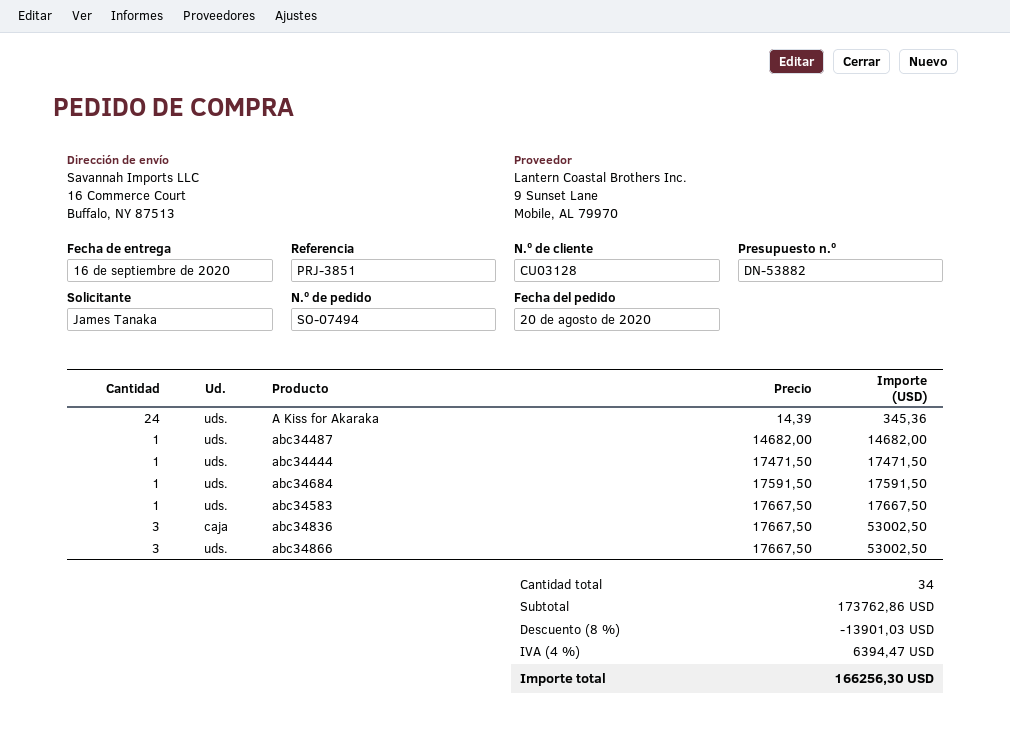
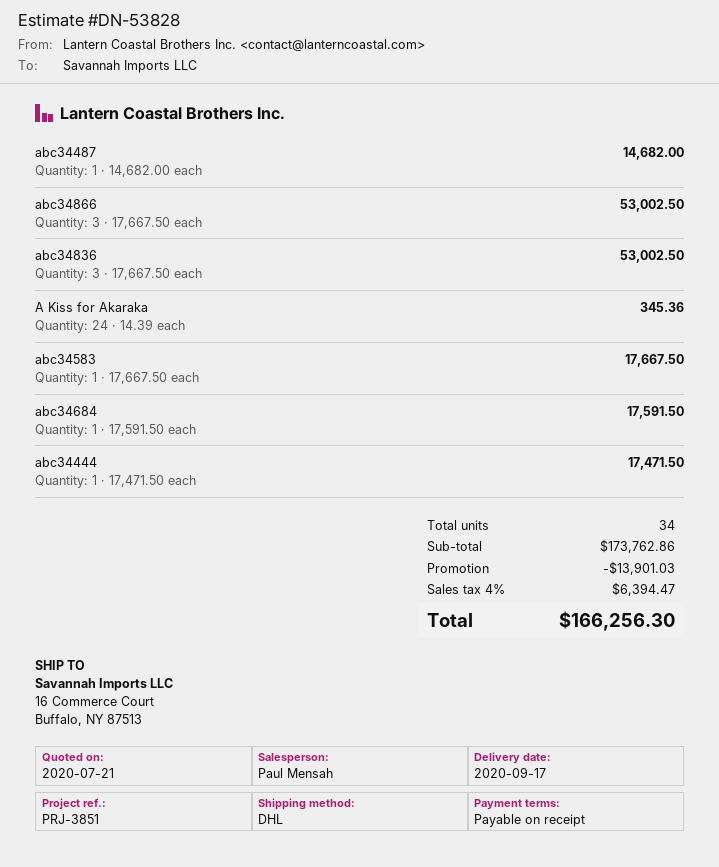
quote number: DN-53882 -> DN-53828
delivery date: 2020-09-16 -> 2020-09-17

